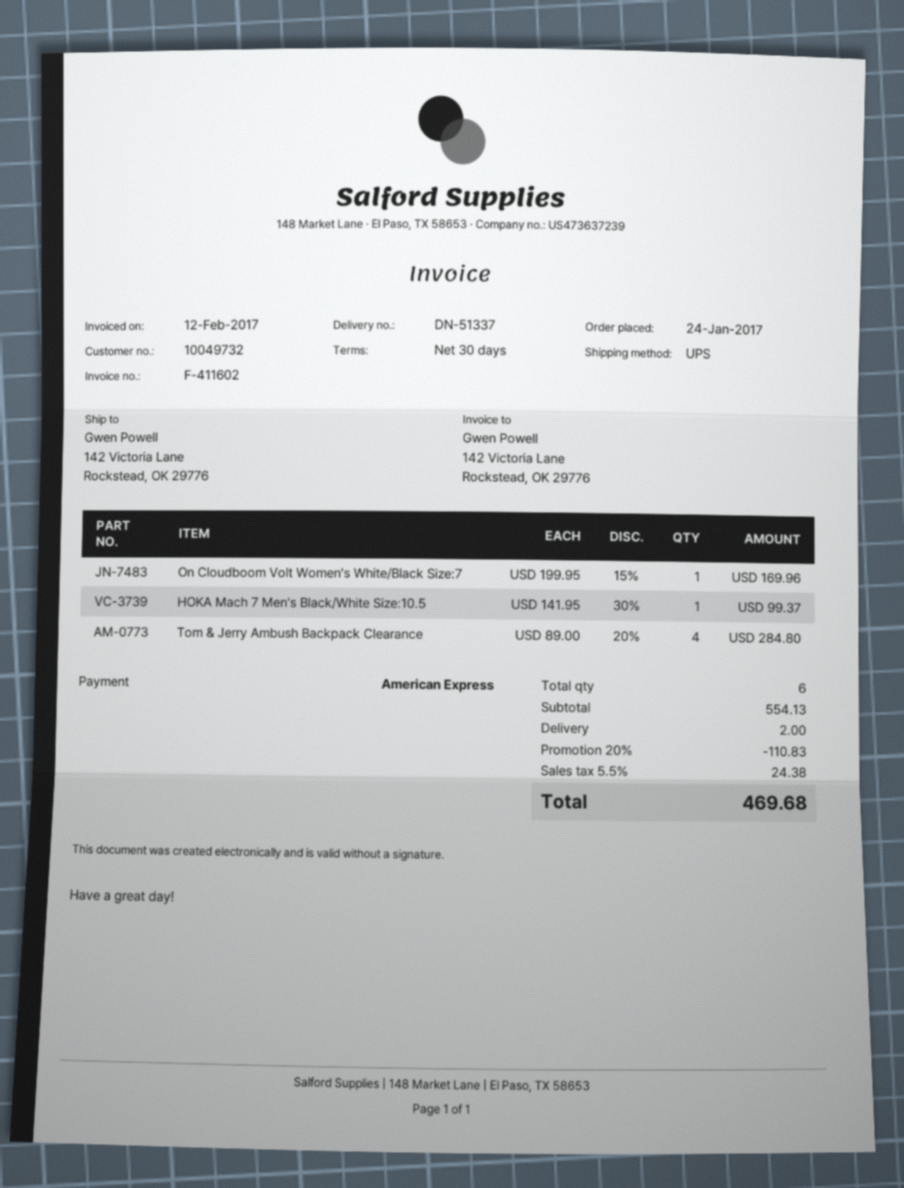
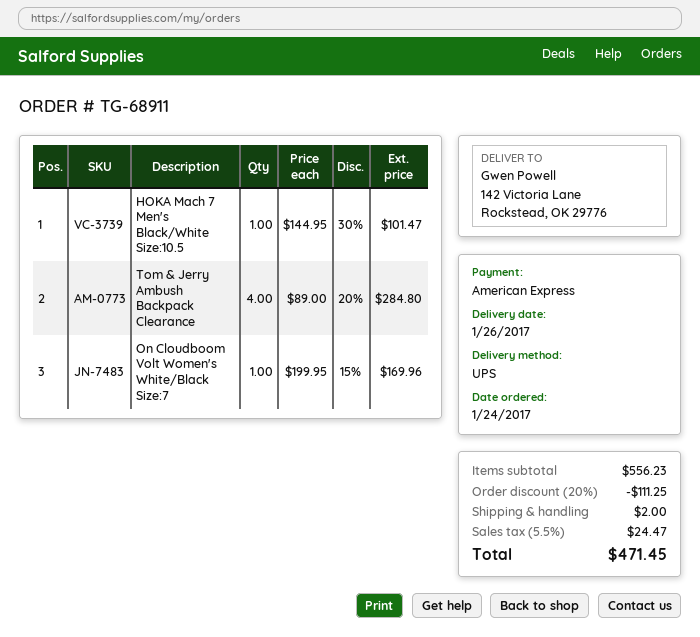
HOKA Mach 7 Men's Black/White Size:10.5: 1 x 141.95 - 30% = 99.37 -> 1 x 144.95 - 30% = 101.47
subtotal: 554.13 -> 556.23
discount: 20% = 110.83 -> 20% = 111.25
tax: 5.5% = 24.38 -> 5.5% = 24.47
total: 469.68 -> 471.45

